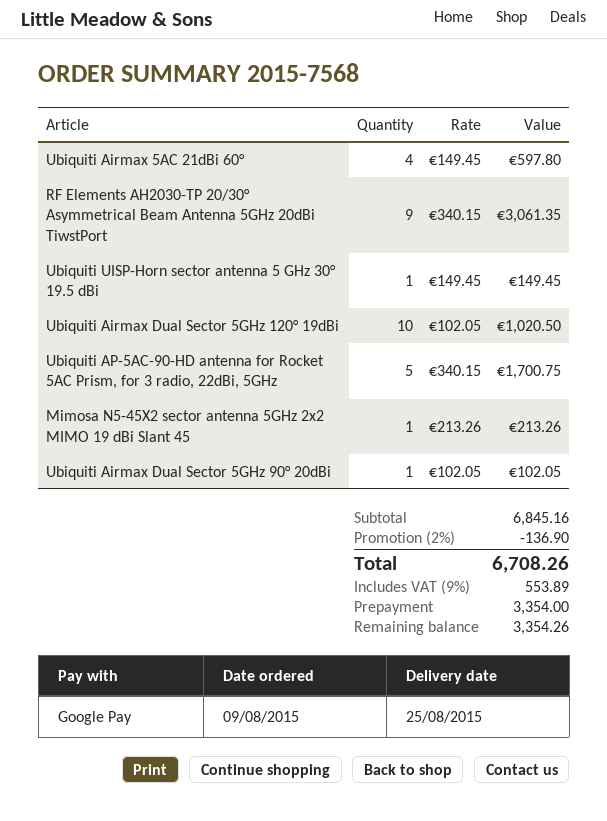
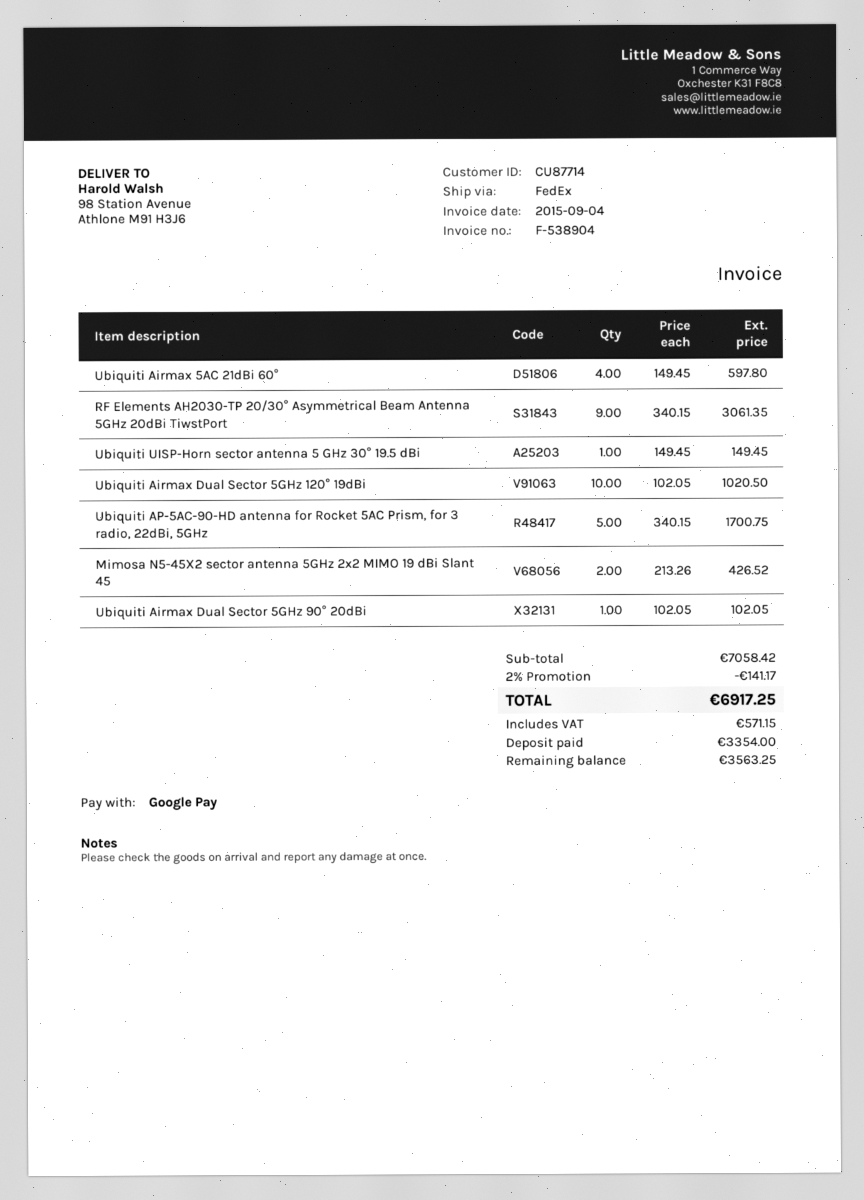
Mimosa N5-45X2 sector antenna 5GHz 2x2 MIMO 19 dBi Slant 45: 1 x 213.26 = 213.26 -> 2 x 213.26 = 426.52
subtotal: 6845.16 -> 7058.42
discount: 2% = 136.90 -> 2% = 141.17
tax: 553.89 -> 571.15
total: 6708.26 -> 6917.25
balance: 3354.26 -> 3563.25

